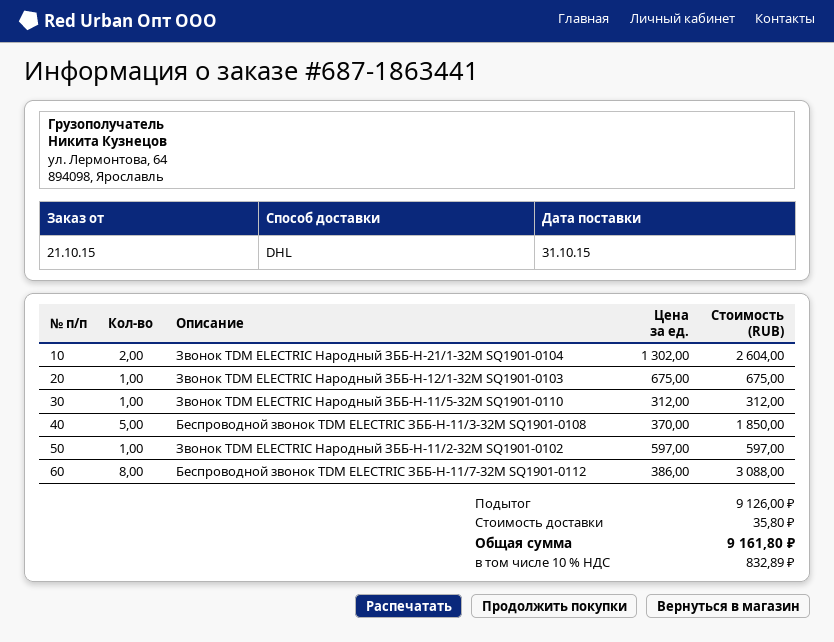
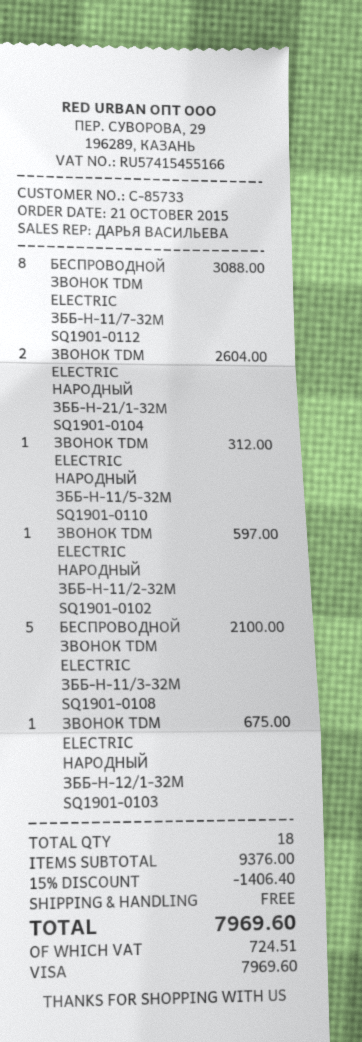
Беспроводной звонок TDM ELECTRIC ЗББ-Н-11/3-32М SQ1901-0108: 5 for 1850.00 -> 5 for 2100.00
subtotal: 9126.00 -> 9376.00
discount: none -> 15% = 1406.40
shipping: 35.80 -> 0.00
tax: 832.89 -> 724.51
total: 9161.80 -> 7969.60

